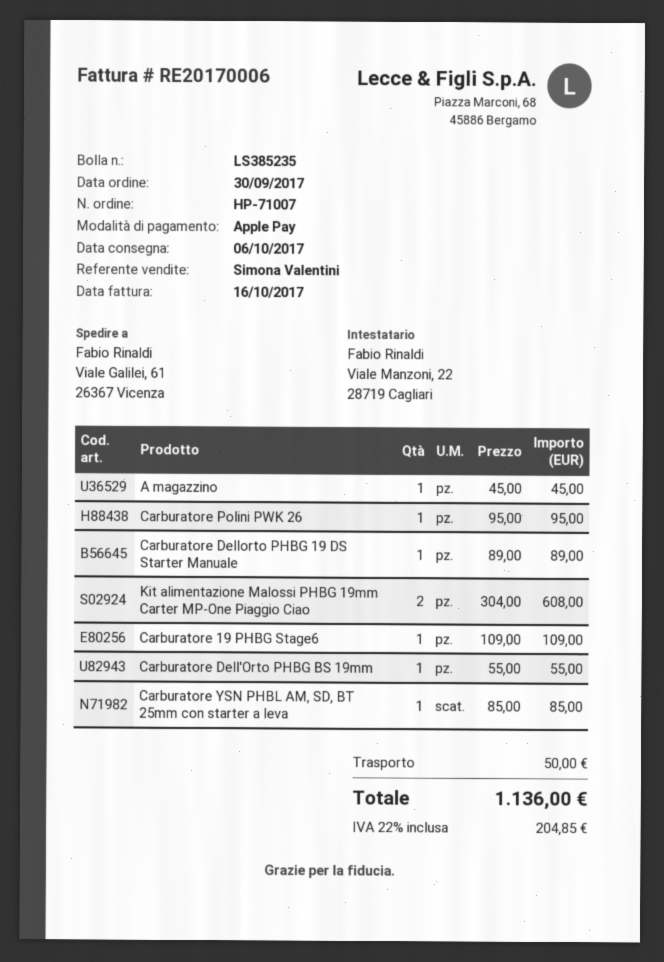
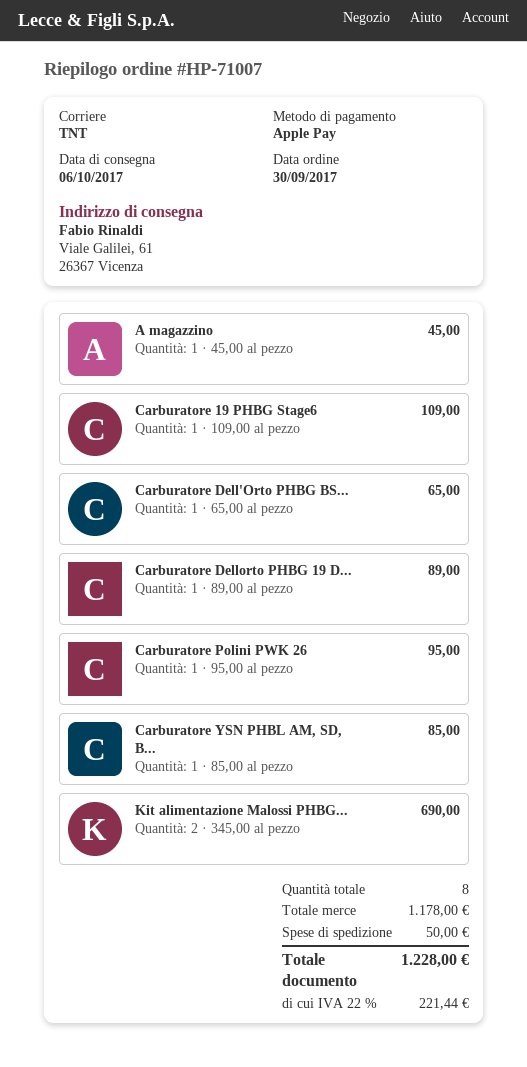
Kit alimentazione Malossi PHBG 19mm Carter MP-One Piaggio Ciao: 2 x 304.00 = 608.00 -> 2 x 345.00 = 690.00
Carburatore Dell'Orto PHBG BS 19mm: 1 x 55.00 = 55.00 -> 1 x 65.00 = 65.00
tax: 22% = 204.85 -> 22% = 221.44
total: 1136.00 -> 1228.00

